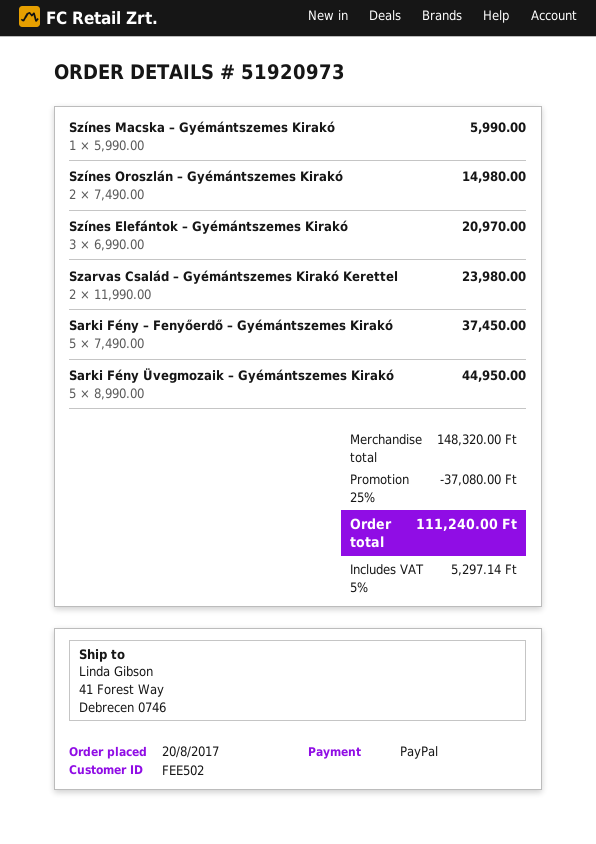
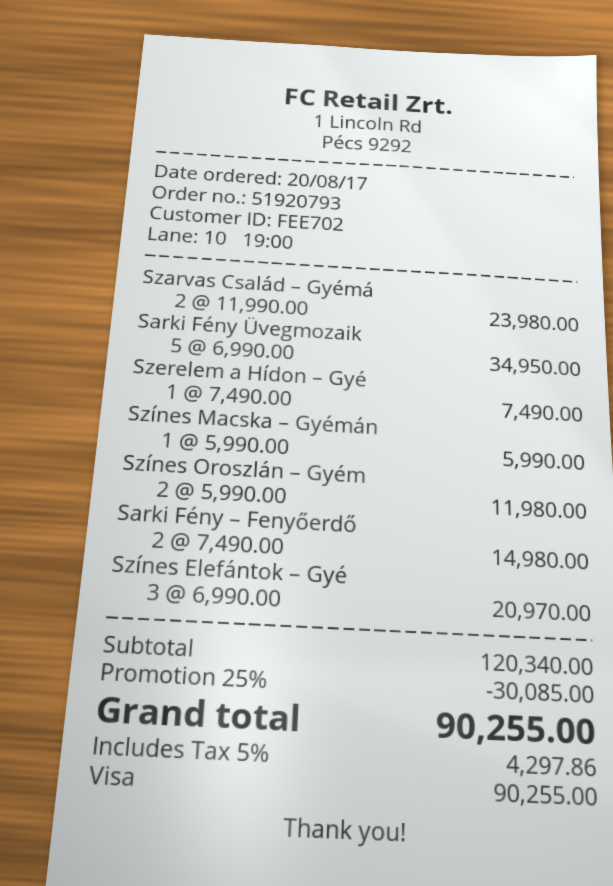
order number: 51920973 -> 51920793
customer number: FEE502 -> FEE702
payment method: PayPal -> Visa
Színes Oroszlán – Gyémántszemes Kirakó: 2 x 7490.00 = 14980.00 -> 2 x 5990.00 = 11980.00
Sarki Fény – Fenyőerdő – Gyémántszemes Kirakó: 5 x 7490.00 = 37450.00 -> 2 x 7490.00 = 14980.00
Sarki Fény Üvegmozaik – Gyémántszemes Kirakó: 5 x 8990.00 = 44950.00 -> 5 x 6990.00 = 34950.00
Szerelem a Hídon – Gyé: none -> 1 x 7490.00 = 7490.00
subtotal: 148320.00 -> 120340.00
discount: 25% = 37080.00 -> 25% = 30085.00
tax: 5% = 5297.14 -> 5% = 4297.86
total: 111240.00 -> 90255.00

